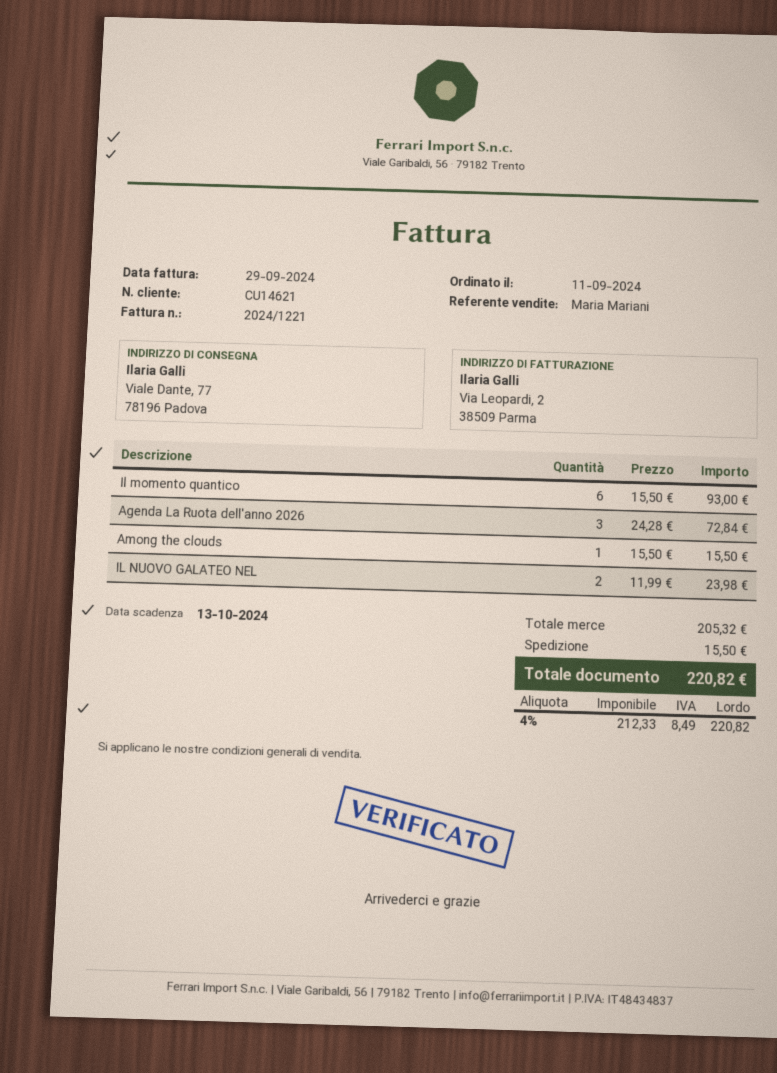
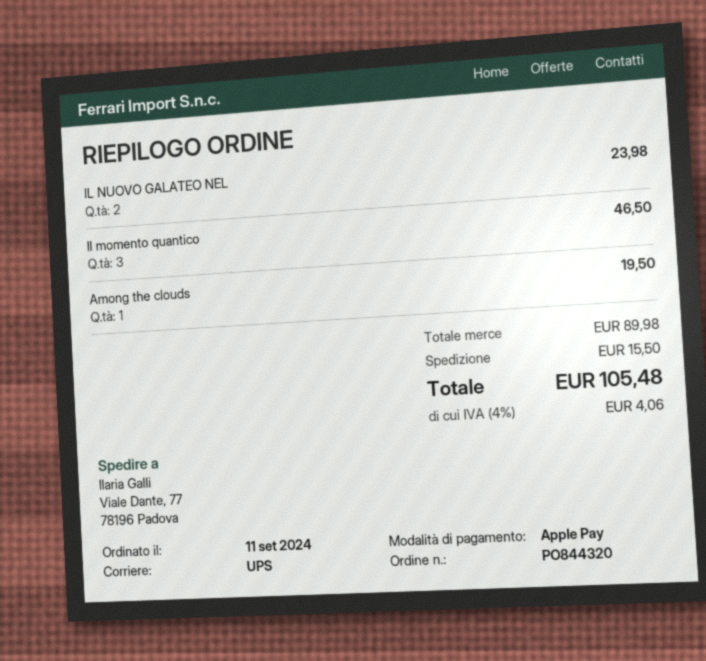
Il momento quantico: 6 for 93.00 -> 3 for 46.50
Agenda La Ruota dell'anno 2026: 3 for 72.84 -> none
Among the clouds: 1 for 15.50 -> 1 for 19.50
subtotal: 205.32 -> 89.98
tax: 4% = 8.49 -> 4% = 4.06
total: 220.82 -> 105.48

